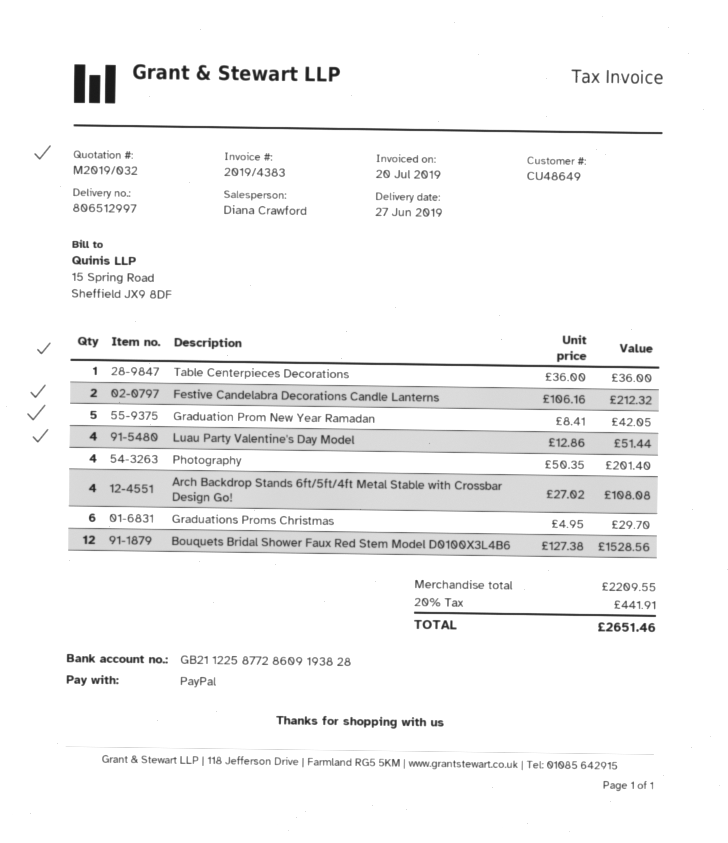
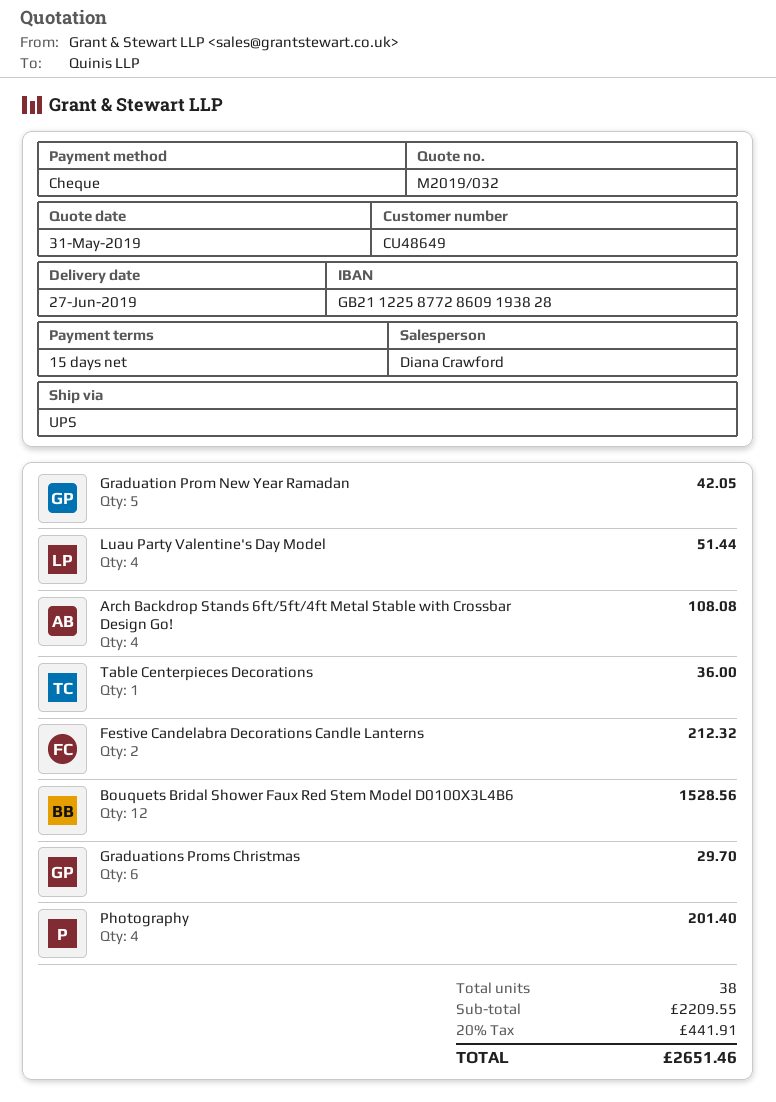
payment method: PayPal -> cheque

